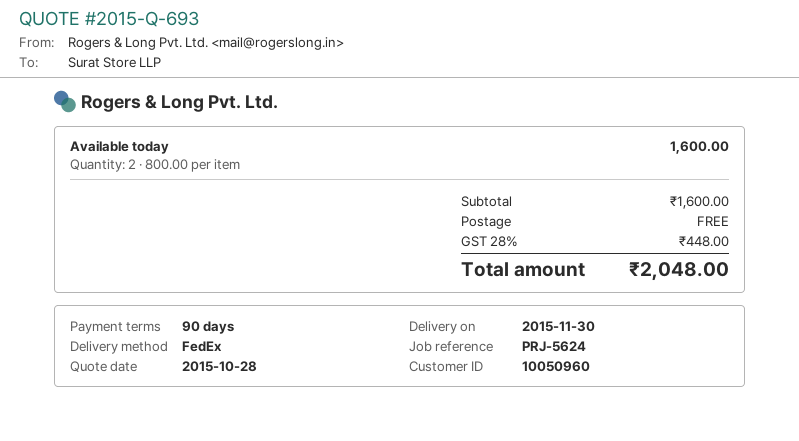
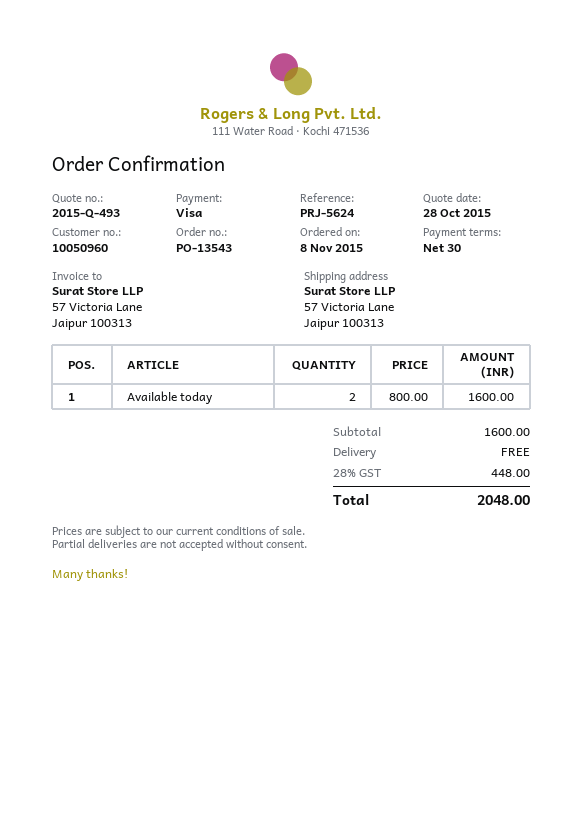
quote number: 2015-Q-693 -> 2015-Q-493
payment terms: 90 days -> 30 days

